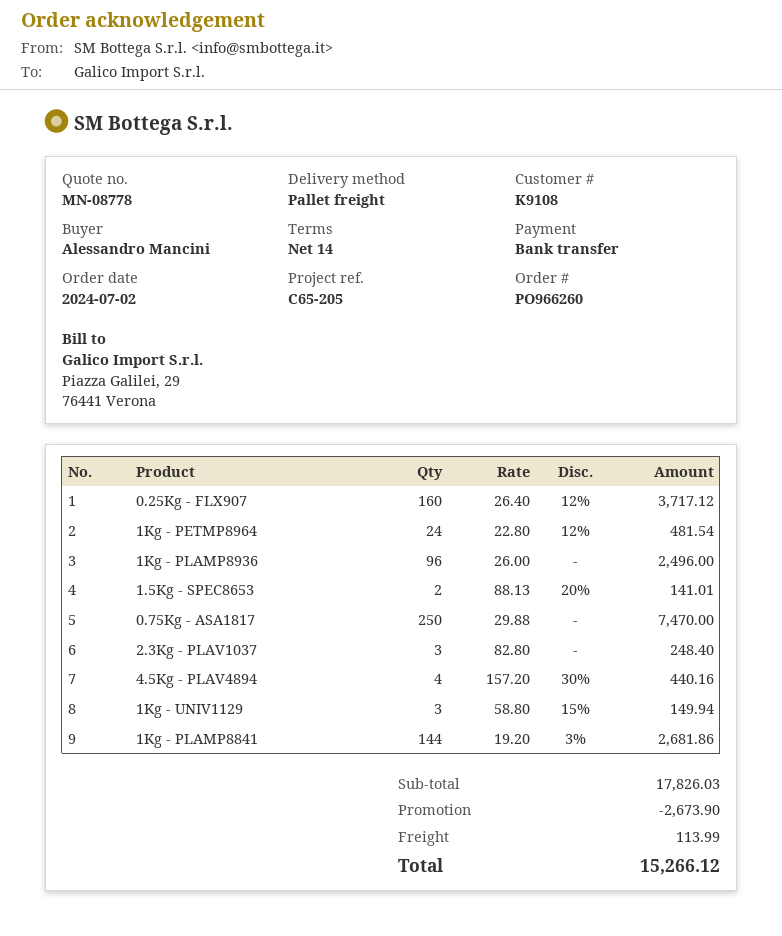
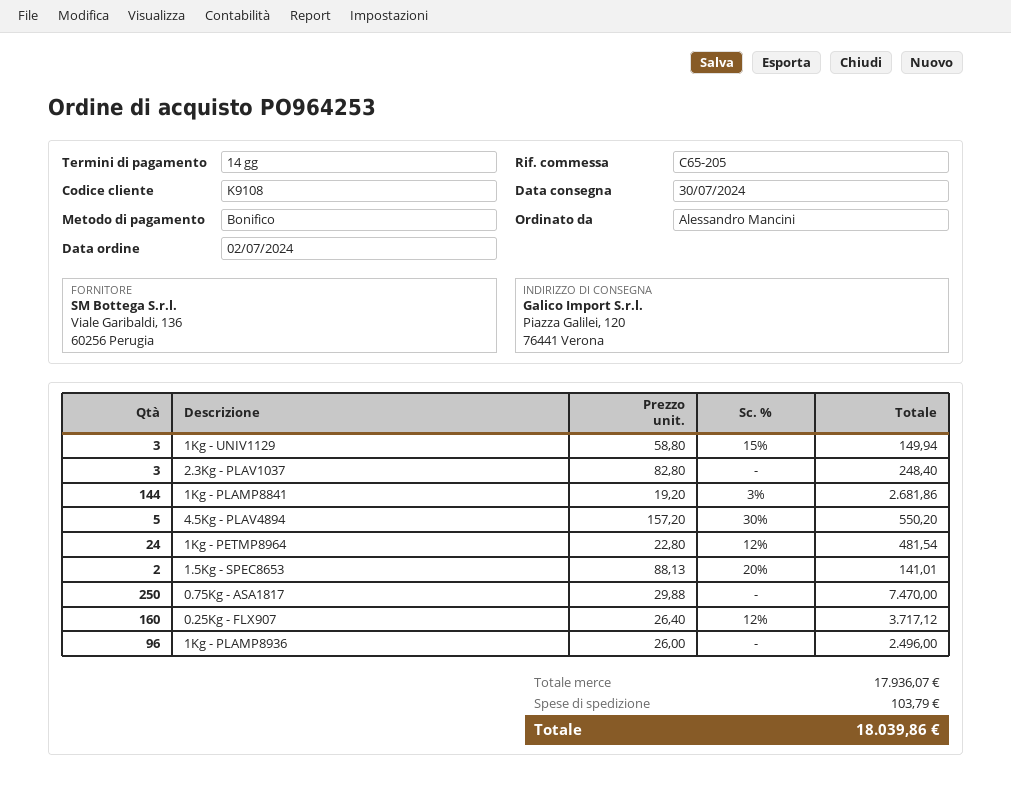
order number: PO966260 -> PO964253
4.5Kg - PLAV4894: 4 x 157.20 - 30% = 440.16 -> 5 x 157.20 - 30% = 550.20
subtotal: 17826.03 -> 17936.07
discount: 2673.90 -> none
shipping: 113.99 -> 103.79
total: 15266.12 -> 18039.86

